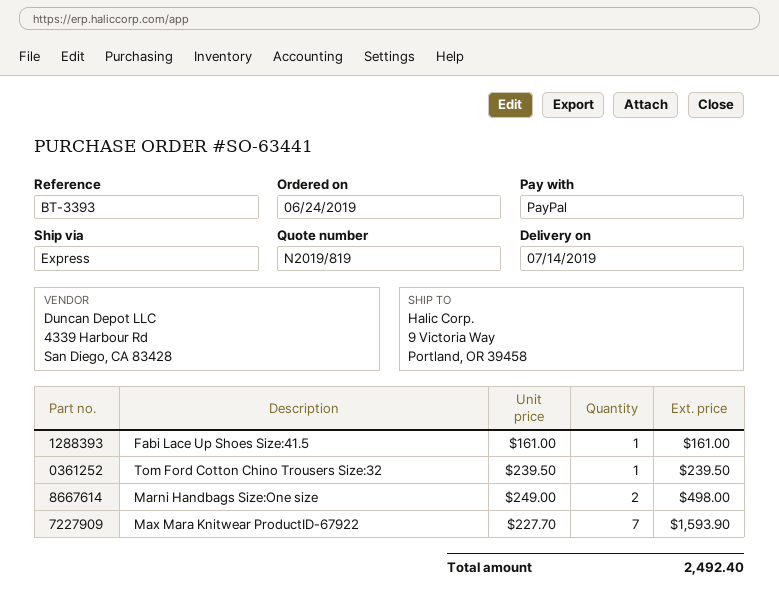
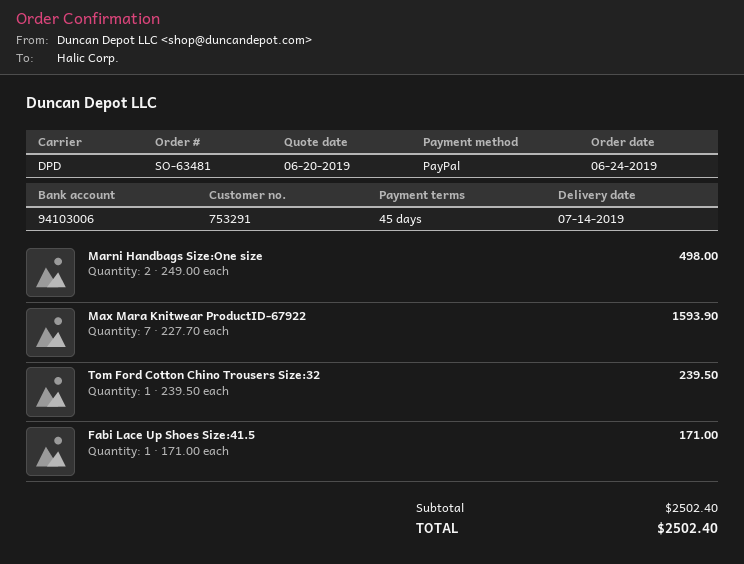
order number: SO-63441 -> SO-63481
shipping method: express -> DPD
Fabi Lace Up Shoes Size:41.5: 1 x 161.00 = 161.00 -> 1 x 171.00 = 171.00
total: 2492.40 -> 2502.40

